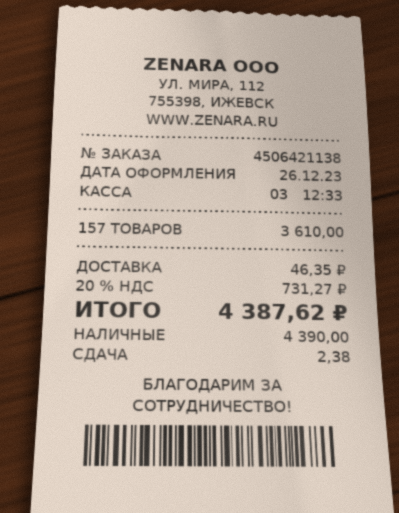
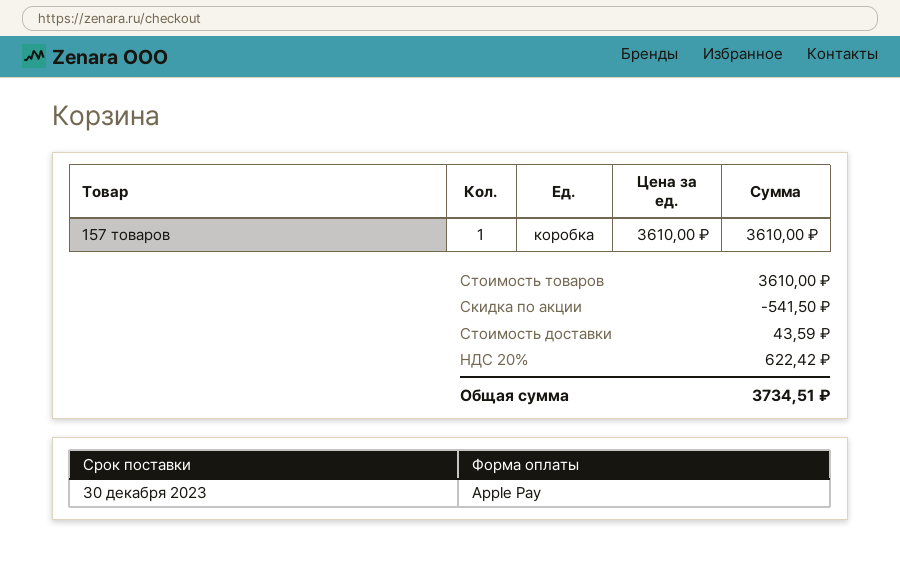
payment method: cash -> Apple Pay
discount: none -> 541.50
shipping: 46.35 -> 43.59
tax: 20% = 731.27 -> 20% = 622.42
total: 4387.62 -> 3734.51

